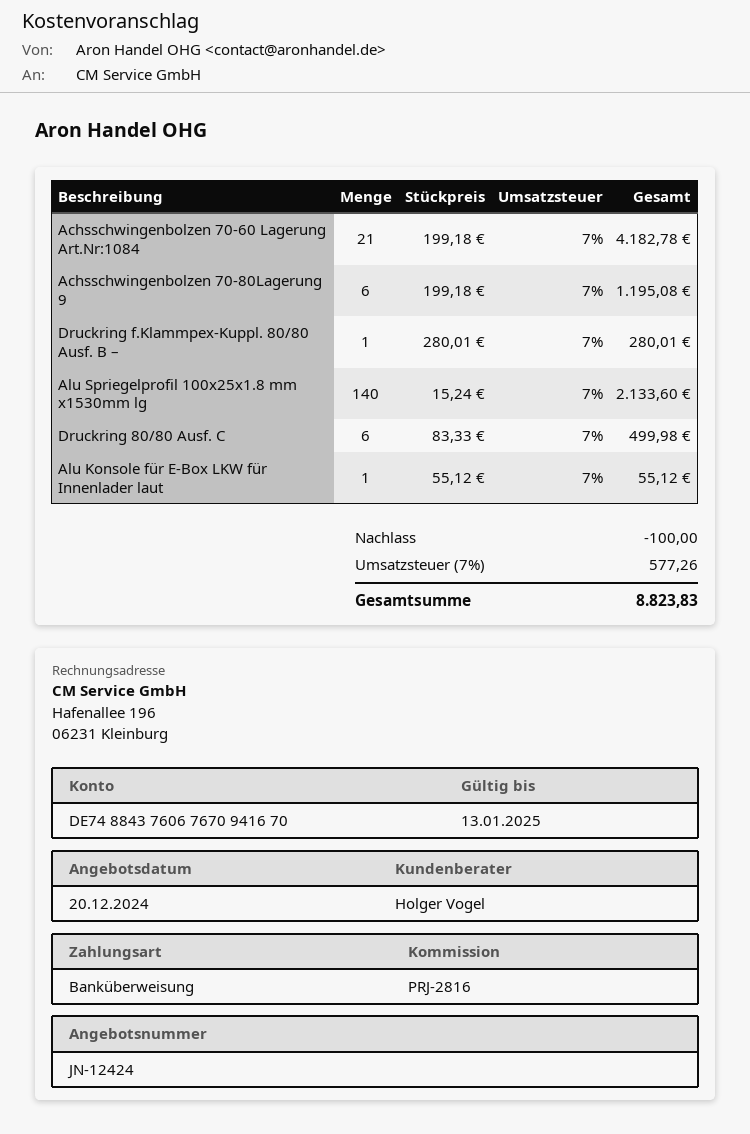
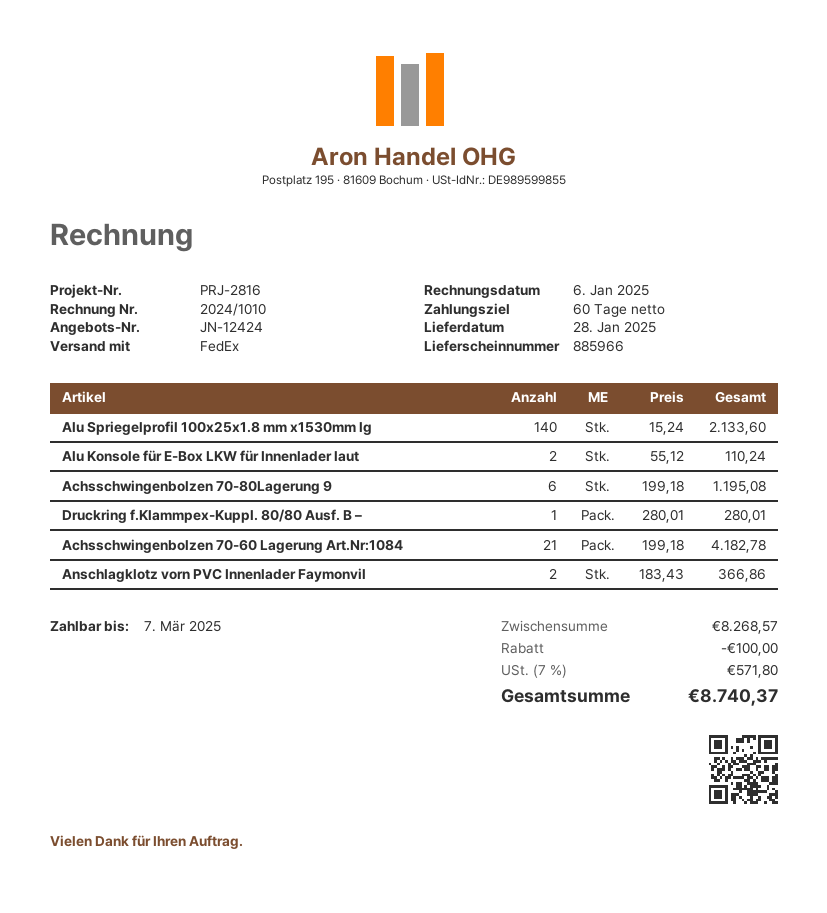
Druckring 80/80 Ausf. C: 6 x 83.33 = 499.98 -> none
Alu Konsole für E-Box LKW für Innenlader laut: 1 x 55.12 = 55.12 -> 2 x 55.12 = 110.24
Anschlagklotz vorn PVC Innenlader Faymonvil: none -> 2 x 183.43 = 366.86
tax: 7% = 577.26 -> 7% = 571.80
total: 8823.83 -> 8740.37

